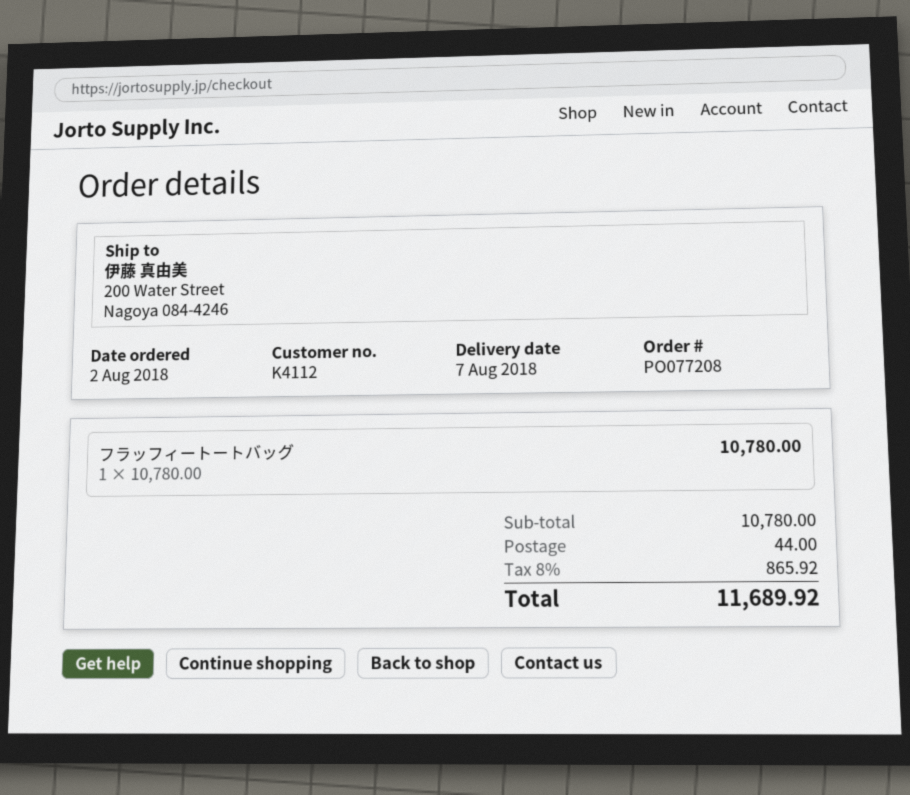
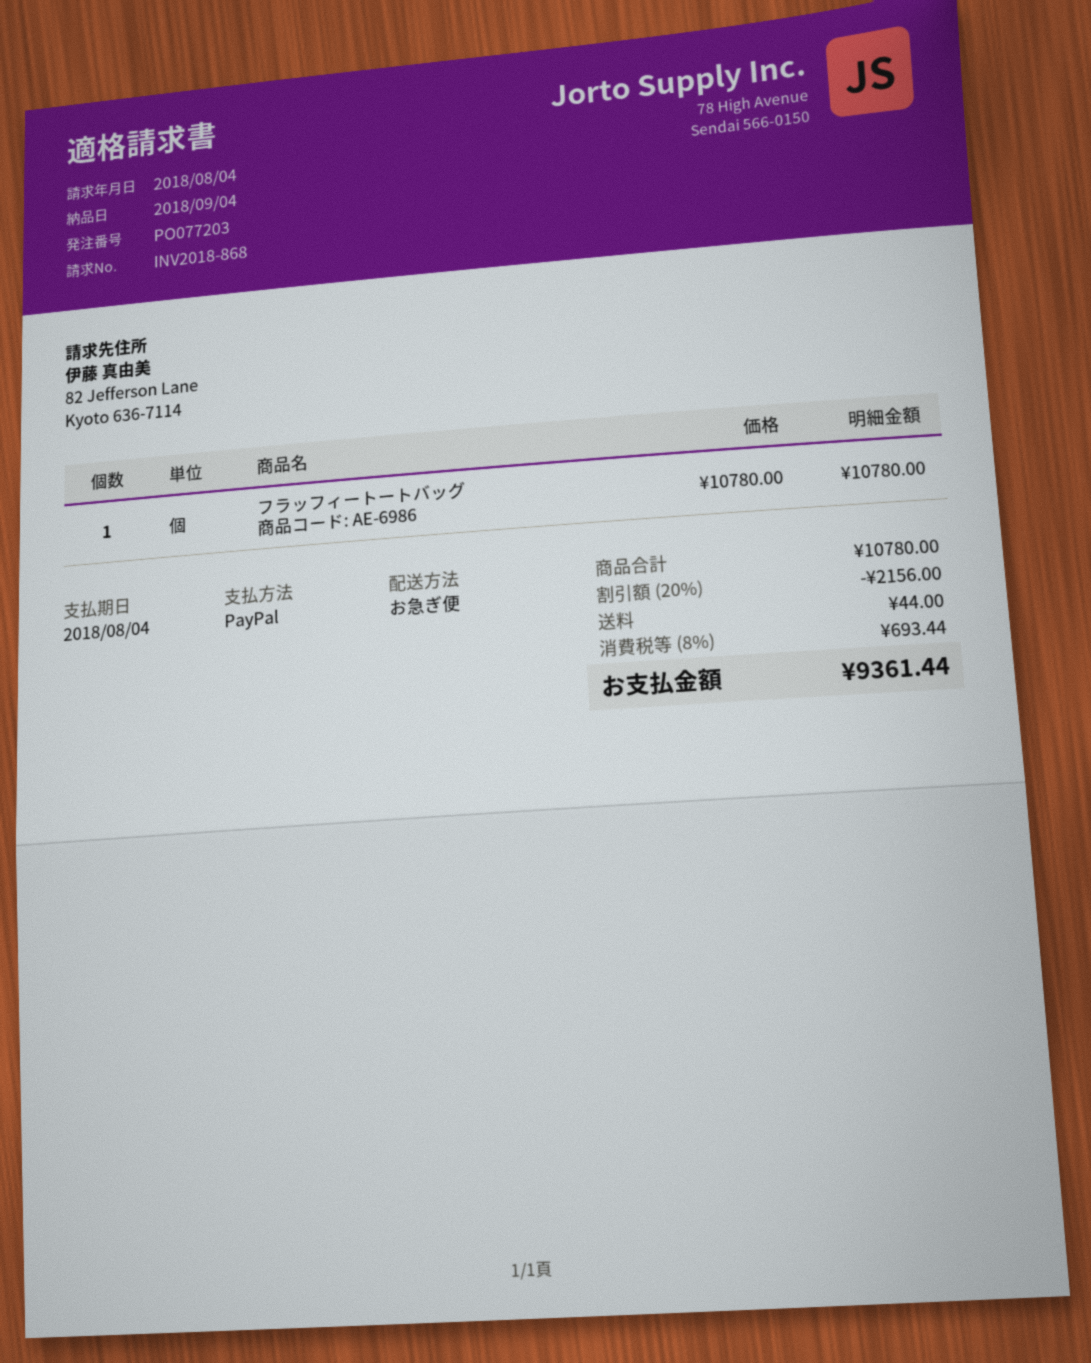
order number: PO077208 -> PO077203
delivery date: 2018-08-07 -> 2018-09-04
discount: none -> 20% = 2156.00
tax: 8% = 865.92 -> 8% = 693.44
total: 11689.92 -> 9361.44

